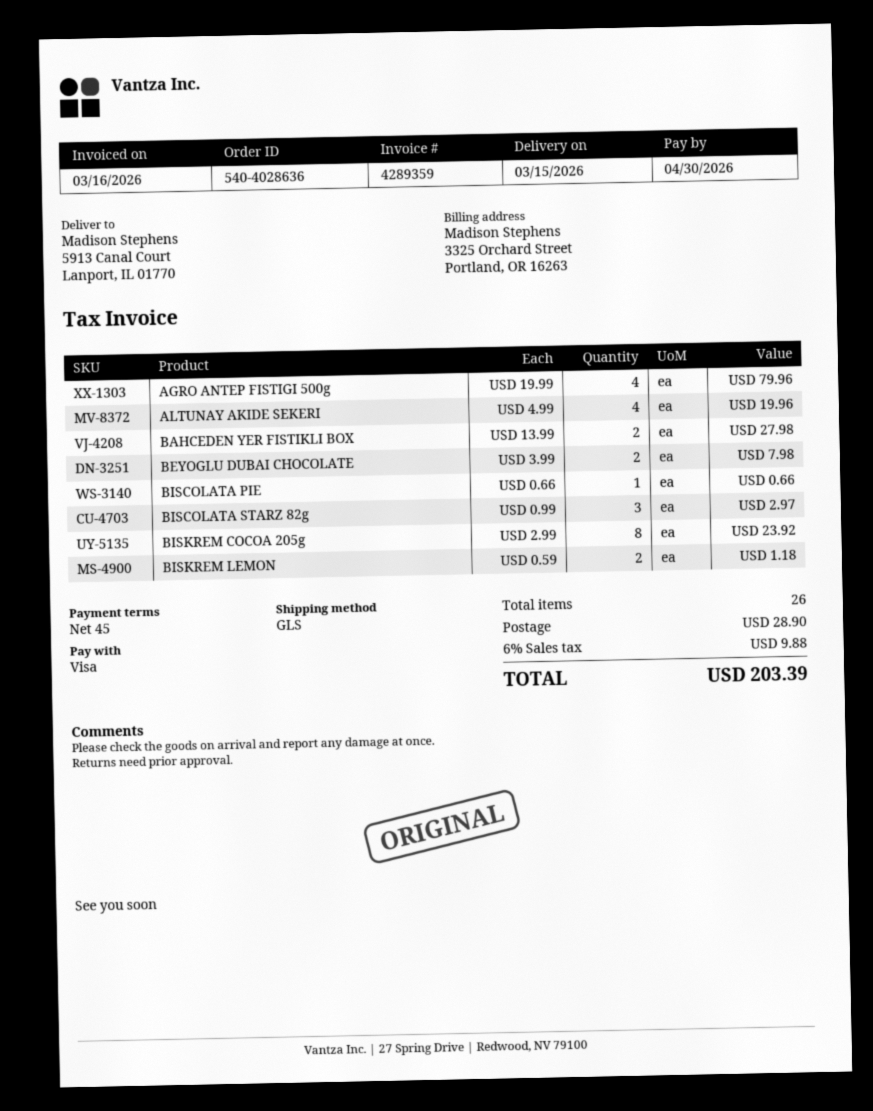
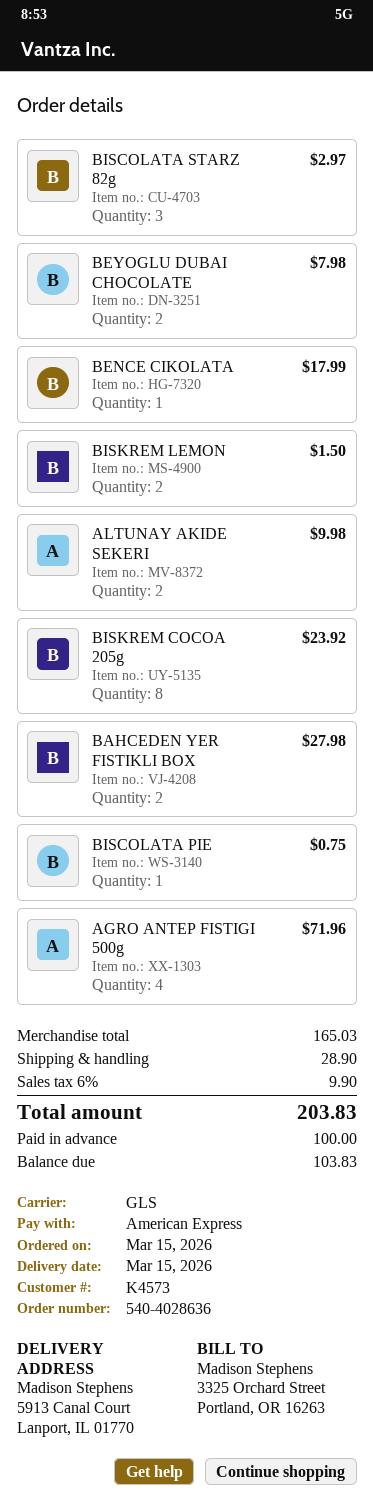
payment method: Visa -> American Express
AGRO ANTEP FISTIGI 500g: 4 for 79.96 -> 4 for 71.96
ALTUNAY AKIDE SEKERI: 4 for 19.96 -> 2 for 9.98
BISCOLATA PIE: 1 for 0.66 -> 1 for 0.75
BISKREM LEMON: 2 for 1.18 -> 2 for 1.50
BENCE CIKOLATA: none -> 1 for 17.99
tax: 6% = 9.88 -> 6% = 9.90
total: 203.39 -> 203.83

